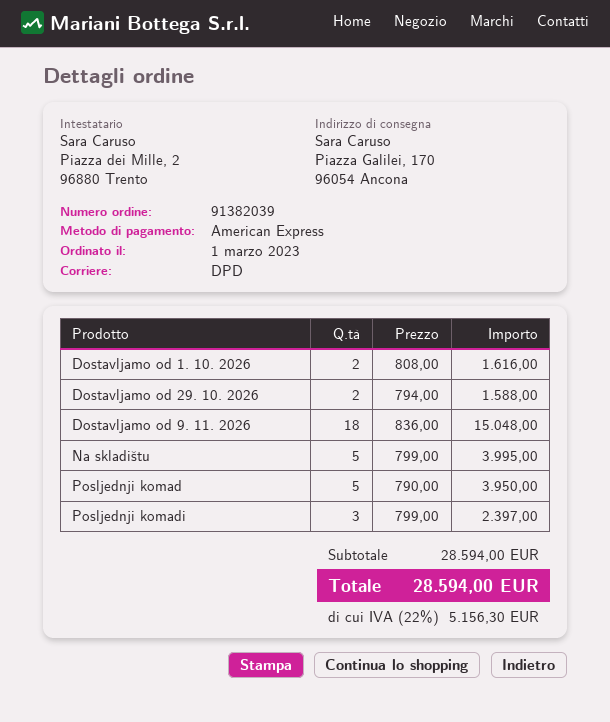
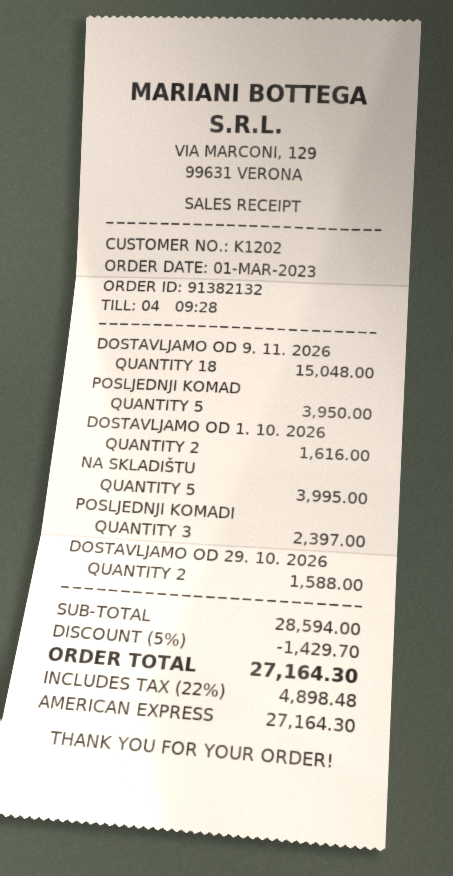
order number: 91382039 -> 91382132
discount: none -> 5% = 1429.70
tax: 22% = 5156.30 -> 22% = 4898.48
total: 28594.00 -> 27164.30

